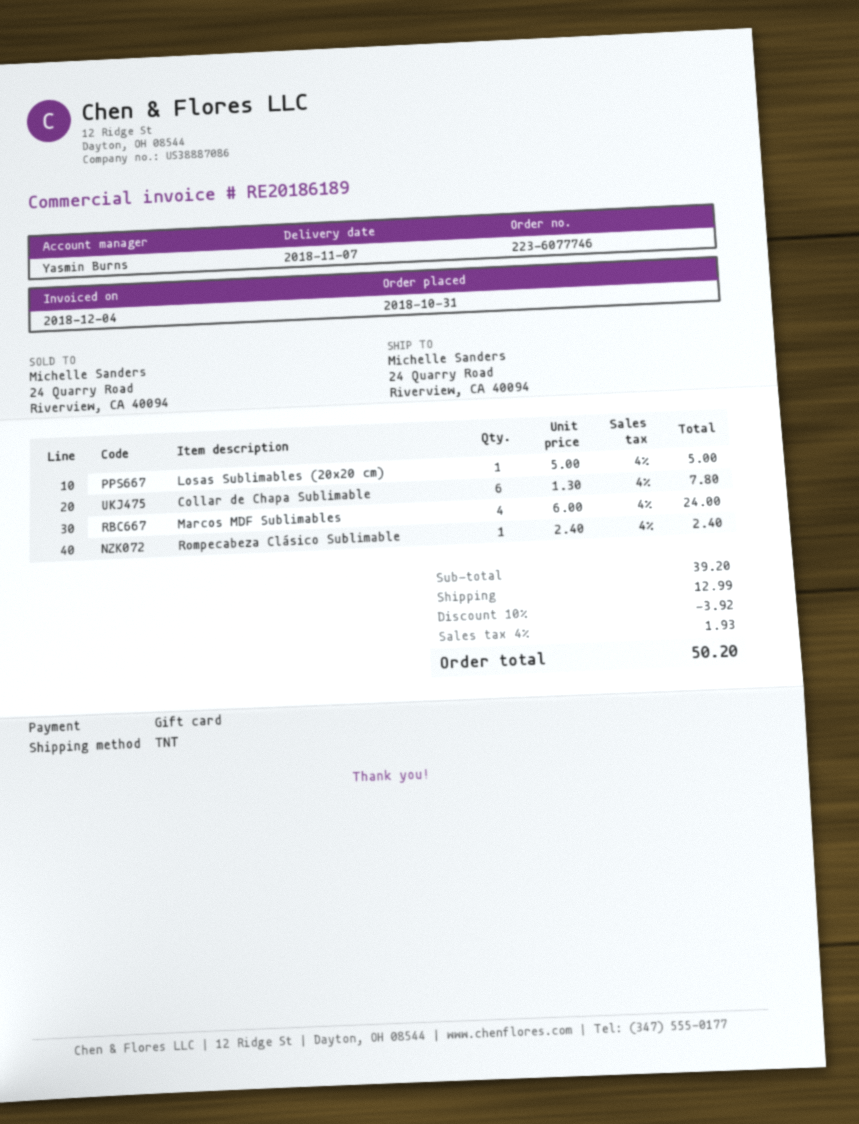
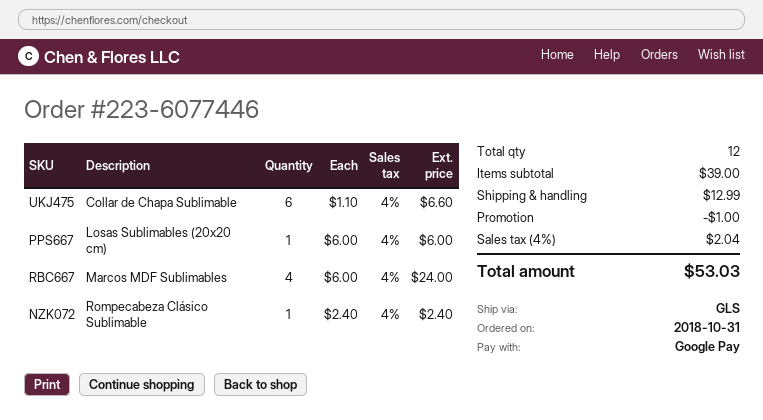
order number: 223-6077746 -> 223-6077446
payment method: gift card -> Google Pay
shipping method: TNT -> GLS
Losas Sublimables (20x20 cm): 1 x 5.00 = 5.00 -> 1 x 6.00 = 6.00
Collar de Chapa Sublimable: 6 x 1.30 = 7.80 -> 6 x 1.10 = 6.60
subtotal: 39.20 -> 39.00
discount: 3.92 -> 1.00
tax: 4% = 1.93 -> 4% = 2.04
total: 50.20 -> 53.03

